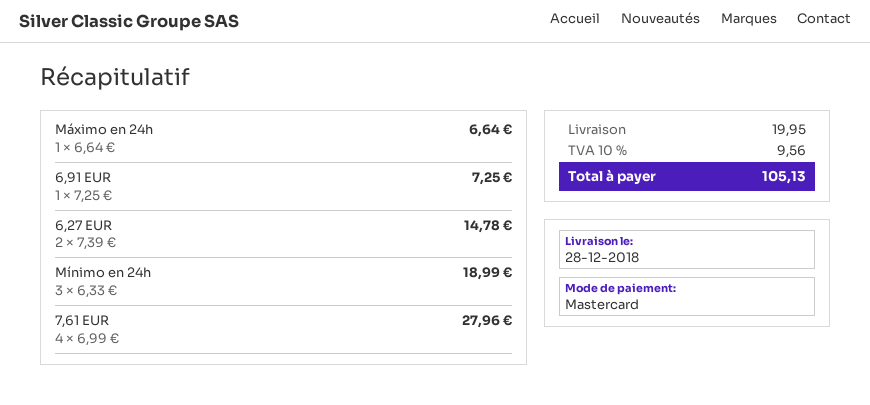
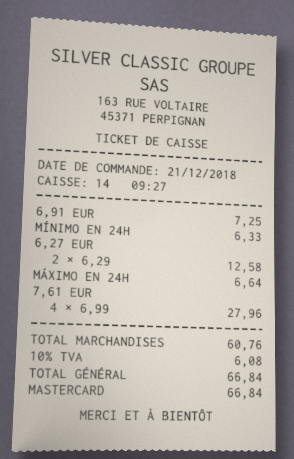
6,27 EUR: 2 x 7.39 = 14.78 -> 2 x 6.29 = 12.58
Mínimo en 24h: 3 x 6.33 = 18.99 -> 1 x 6.33 = 6.33
shipping: 19.95 -> none
tax: 10% = 9.56 -> 10% = 6.08
total: 105.13 -> 66.84

